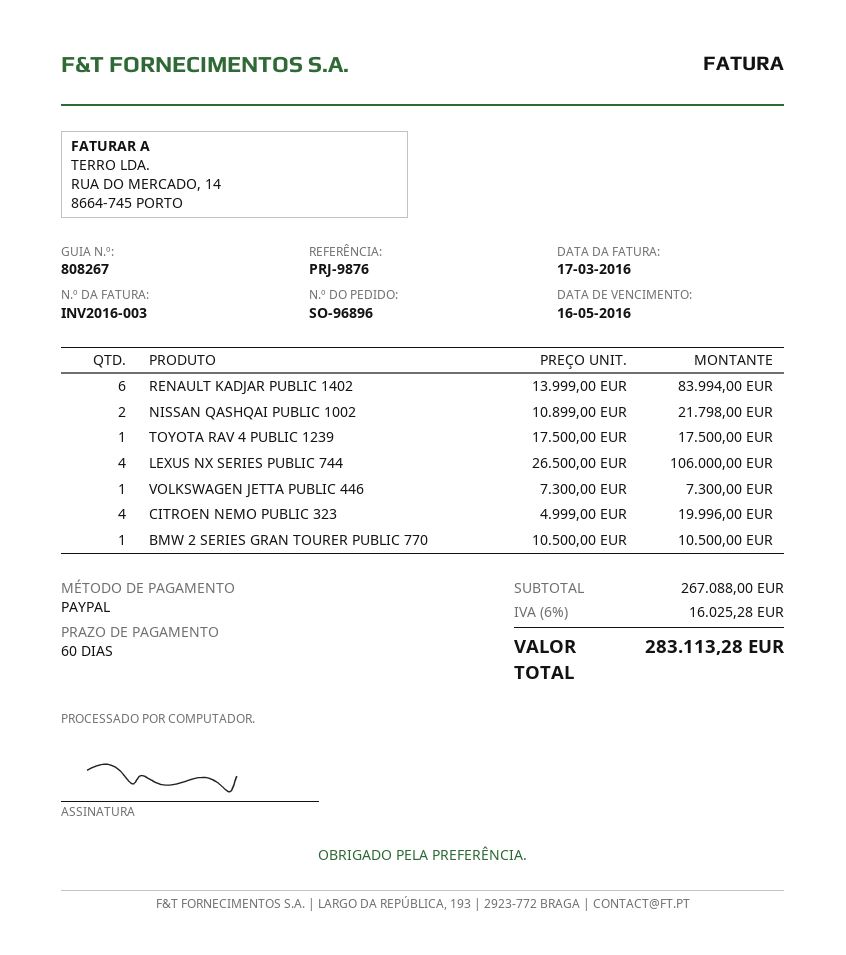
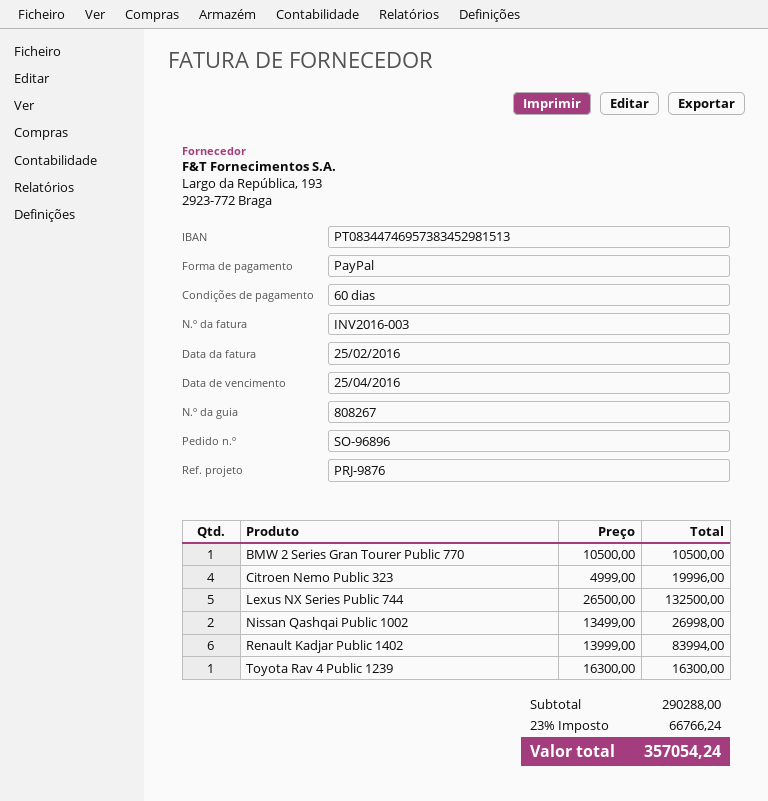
invoice date: 2016-03-17 -> 2016-02-25
due date: 2016-05-16 -> 2016-04-25
NISSAN QASHQAI PUBLIC 1002: 2 x 10899.00 = 21798.00 -> 2 x 13499.00 = 26998.00
TOYOTA RAV 4 PUBLIC 1239: 1 x 17500.00 = 17500.00 -> 1 x 16300.00 = 16300.00
LEXUS NX SERIES PUBLIC 744: 4 x 26500.00 = 106000.00 -> 5 x 26500.00 = 132500.00
VOLKSWAGEN JETTA PUBLIC 446: 1 x 7300.00 = 7300.00 -> none
subtotal: 267088.00 -> 290288.00
tax: 6% = 16025.28 -> 23% = 66766.24
total: 283113.28 -> 357054.24

